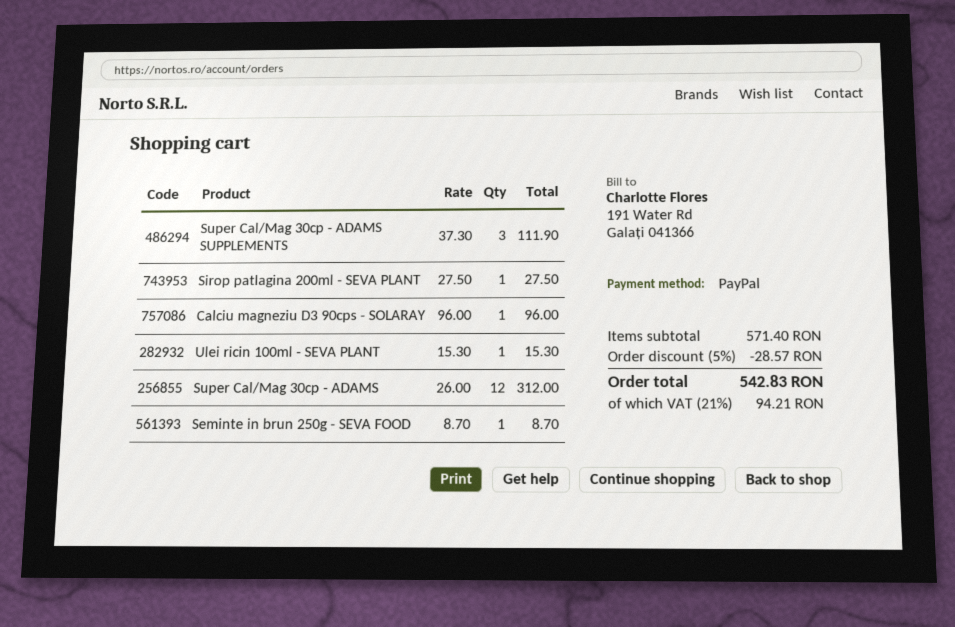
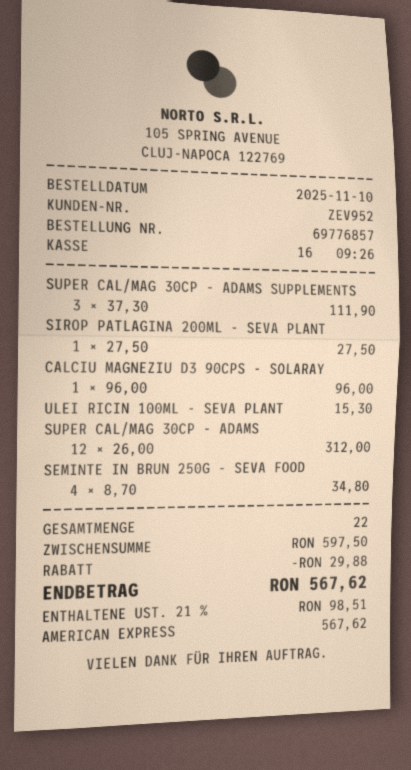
payment method: PayPal -> American Express
Seminte in brun 250g - SEVA FOOD: 1 x 8.70 = 8.70 -> 4 x 8.70 = 34.80
subtotal: 571.40 -> 597.50
discount: 28.57 -> 29.88
tax: 21% = 94.21 -> 21% = 98.51
total: 542.83 -> 567.62

